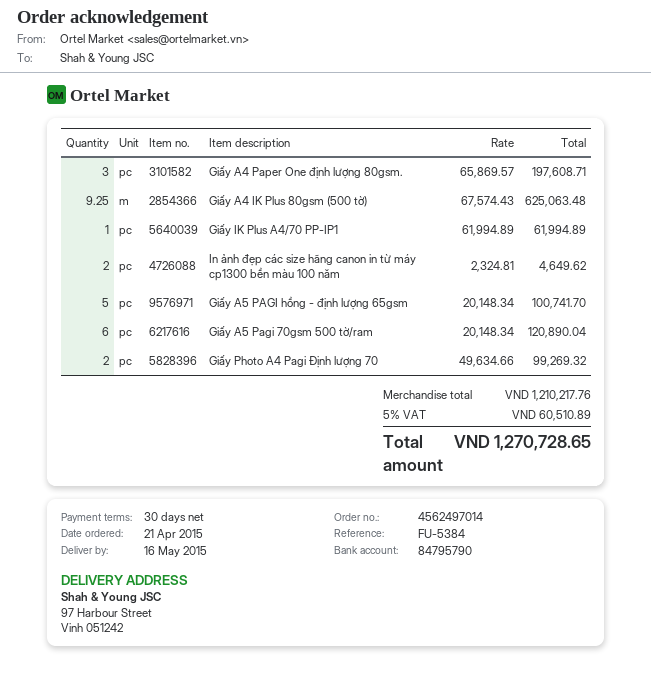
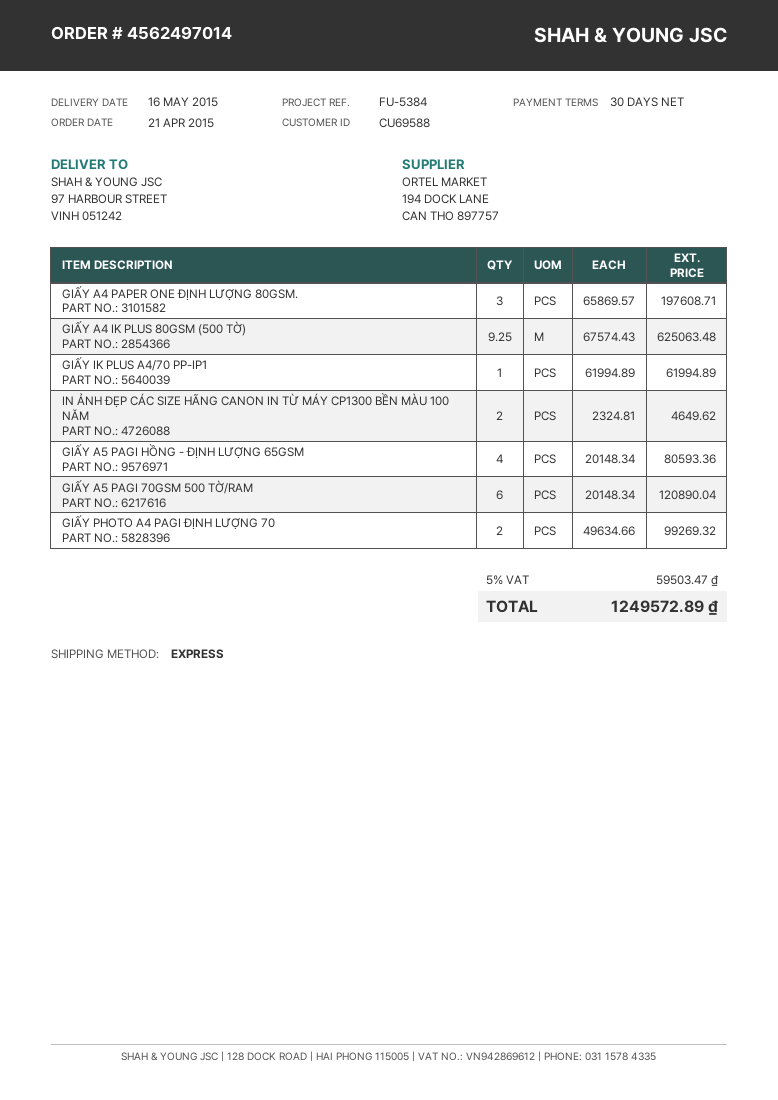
Giấy A5 PAGI hồng - định lượng 65gsm: 5 x 20148.34 = 100741.70 -> 4 x 20148.34 = 80593.36
tax: 5% = 60510.89 -> 5% = 59503.47
total: 1270728.65 -> 1249572.89

